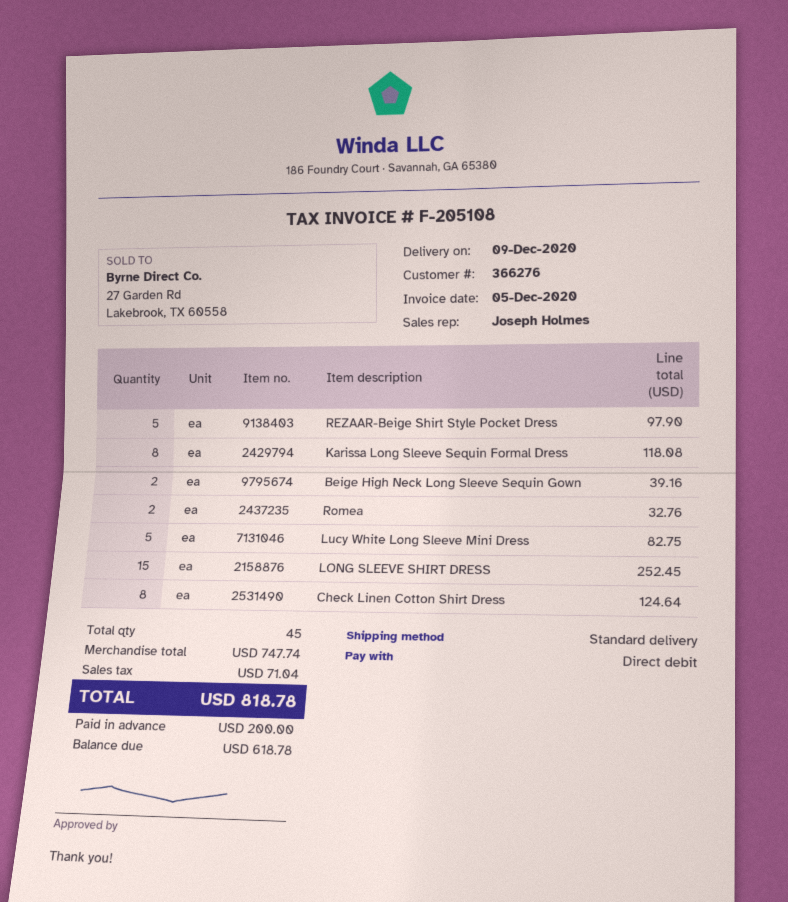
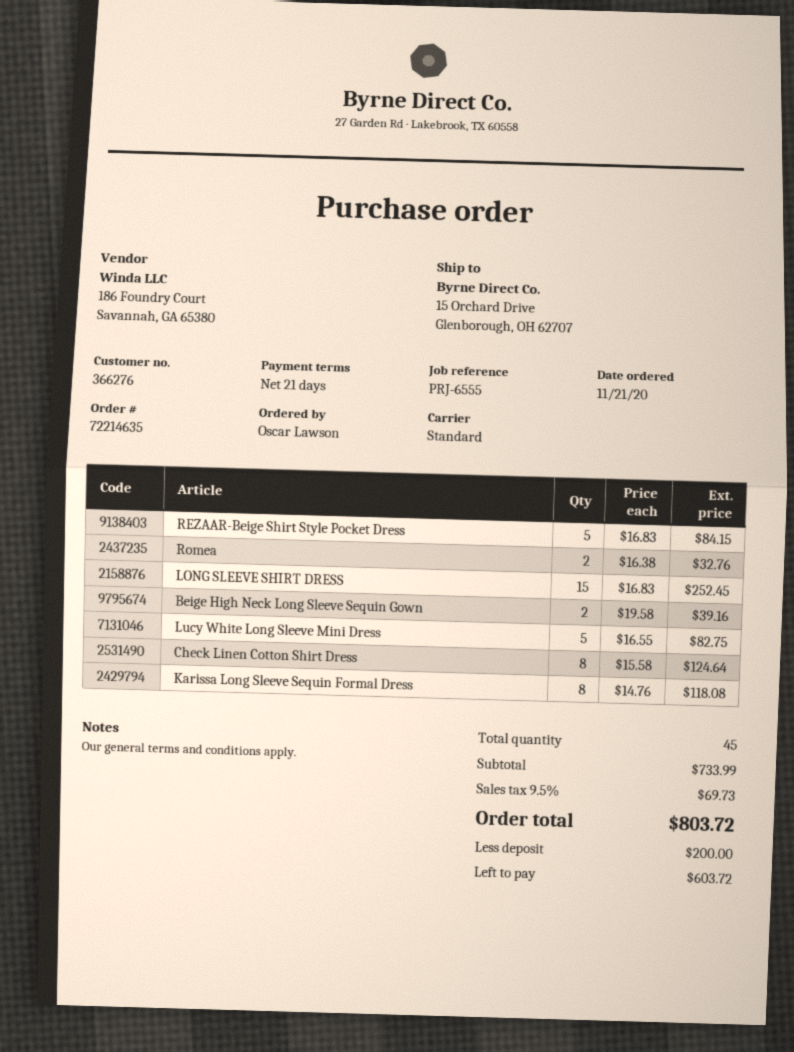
REZAAR-Beige Shirt Style Pocket Dress: 5 for 97.90 -> 5 for 84.15
subtotal: 747.74 -> 733.99
tax: 71.04 -> 69.73
total: 818.78 -> 803.72
balance: 618.78 -> 603.72

